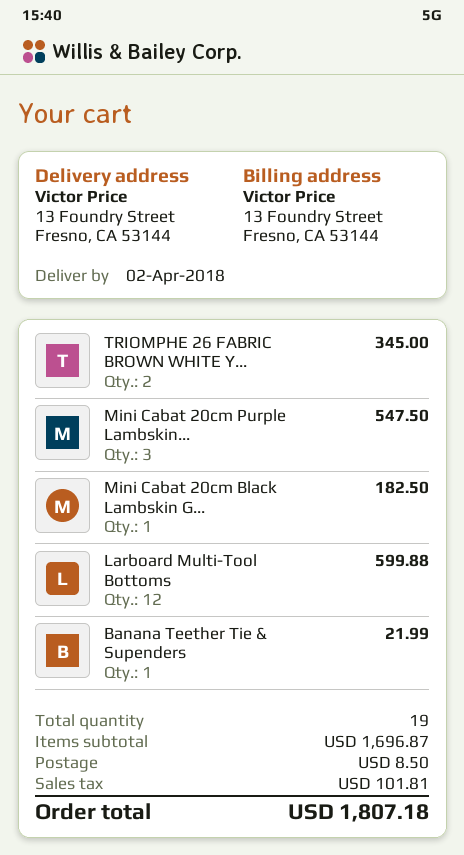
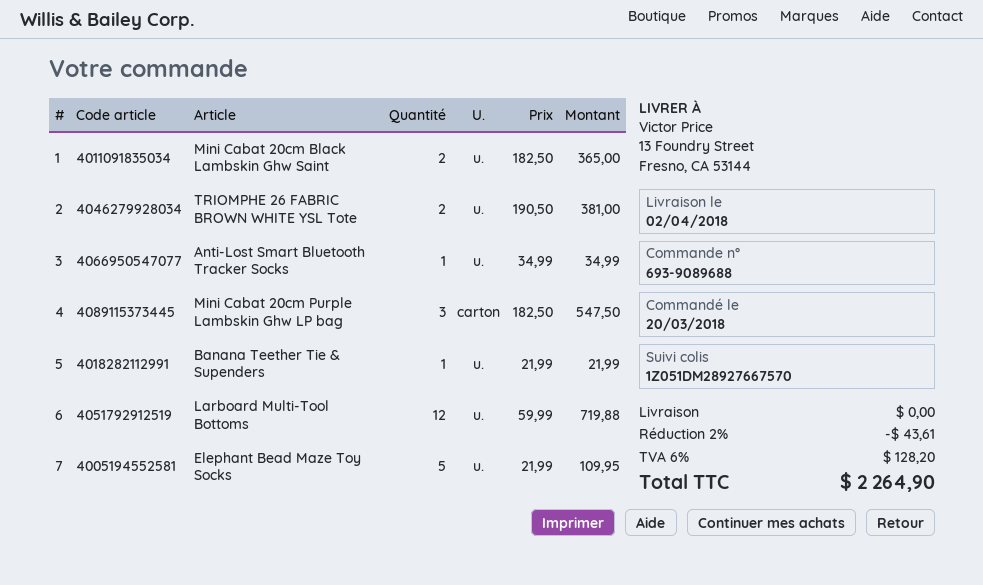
TRIOMPHE 26 FABRIC BROWN WHITE Y...: 2 for 345.00 -> 2 for 381.00
Mini Cabat 20cm Black Lambskin G...: 1 for 182.50 -> 2 for 365.00
Larboard Multi-Tool Bottoms: 12 for 599.88 -> 12 for 719.88
Anti-Lost Smart Bluetooth Tracker Socks: none -> 1 for 34.99
Elephant Bead Maze Toy Socks: none -> 5 for 109.95
discount: none -> 2% = 43.61
shipping: 8.50 -> 0.00
tax: 101.81 -> 128.20
total: 1807.18 -> 2264.90

